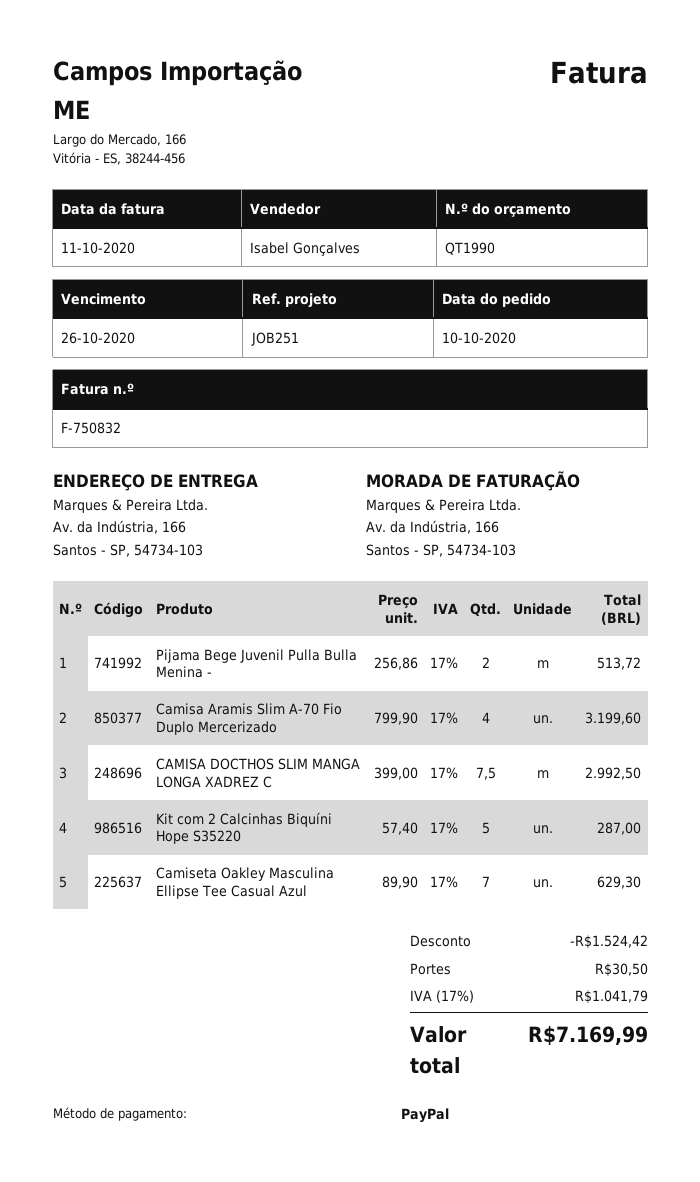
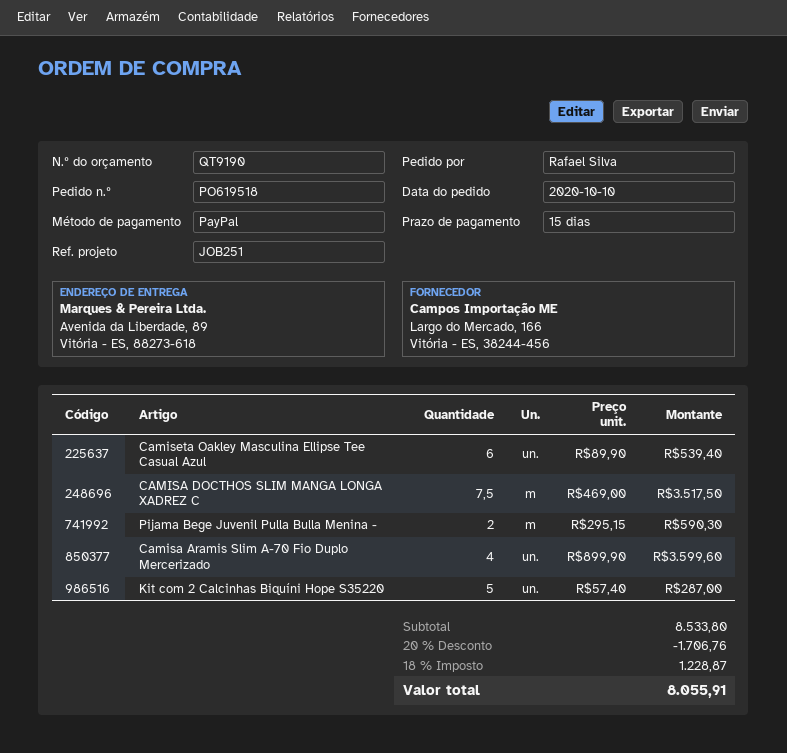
quote number: QT1990 -> QT9190
ship to: Av. da Indústria, 166, Santos - SP, 54734-103 -> Avenida da Liberdade, 89, Vitória - ES, 88273-618
Pijama Bege Juvenil Pulla Bulla Menina -: 2 x 256.86 = 513.72 -> 2 x 295.15 = 590.30
Camisa Aramis Slim A-70 Fio Duplo Mercerizado: 4 x 799.90 = 3199.60 -> 4 x 899.90 = 3599.60
CAMISA DOCTHOS SLIM MANGA LONGA XADREZ C: 7.5 x 399.00 = 2992.50 -> 7.5 x 469.00 = 3517.50
Camiseta Oakley Masculina Ellipse Tee Casual Azul: 7 x 89.90 = 629.30 -> 6 x 89.90 = 539.40
discount: 1524.42 -> 1706.76
shipping: 30.50 -> none
tax: 17% = 1041.79 -> 18% = 1228.87
total: 7169.99 -> 8055.91

